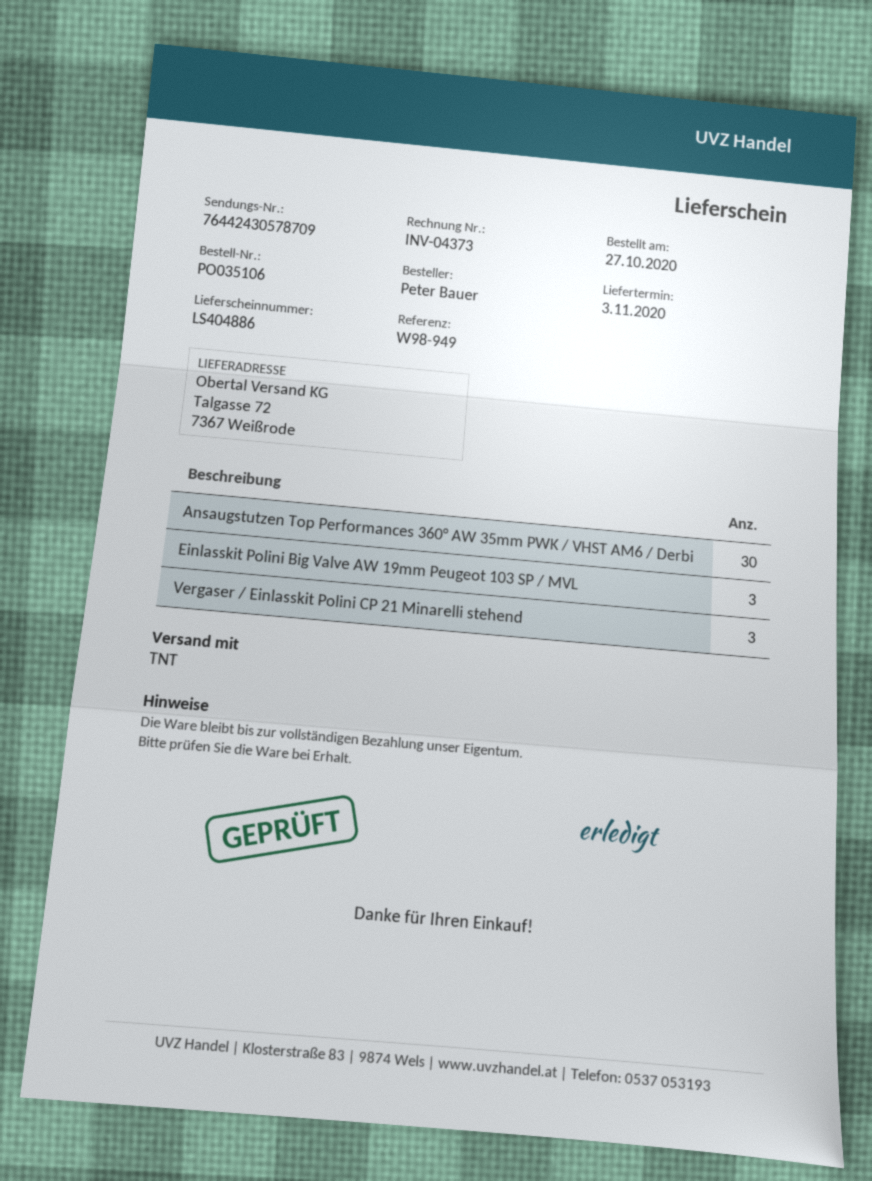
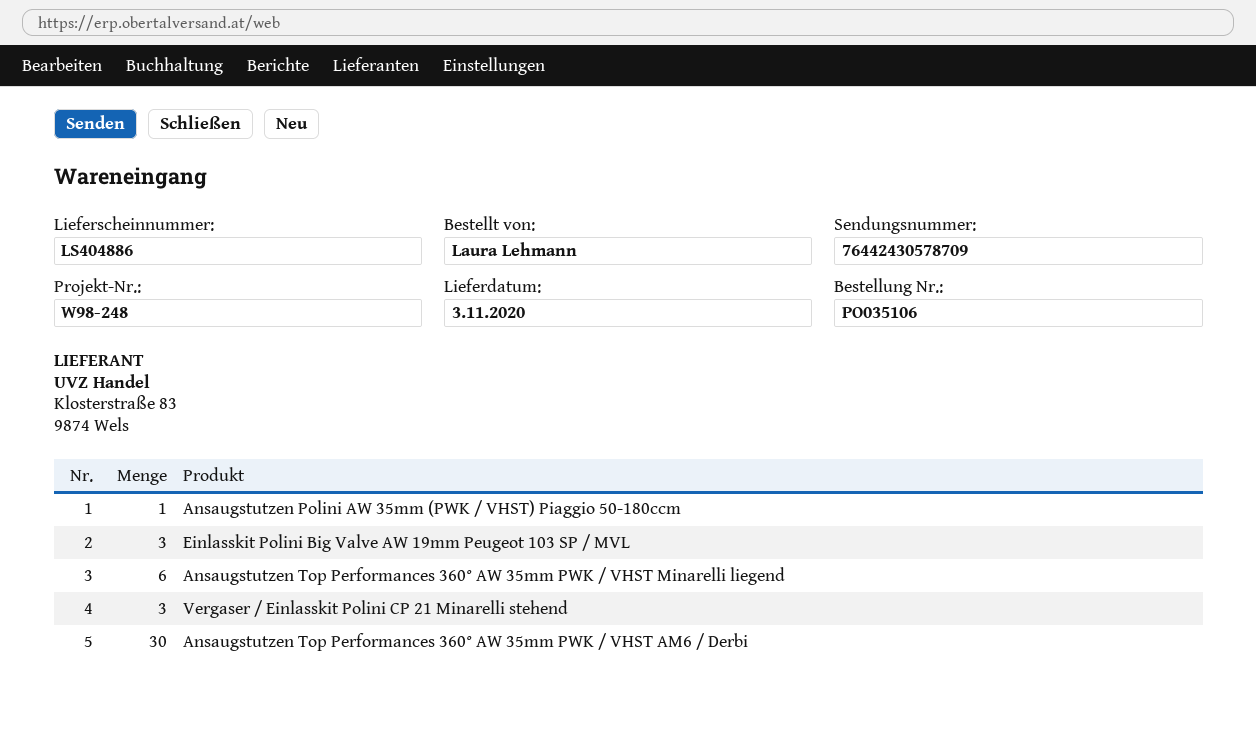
reference: W98-949 -> W98-248
ordered by: Peter Bauer -> Laura Lehmann
Ansaugstutzen Polini AW 35mm (PWK / VHST) Piaggio 50-180ccm: none -> 1
Ansaugstutzen Top Performances 360° AW 35mm PWK / VHST Minarelli liegend: none -> 6

